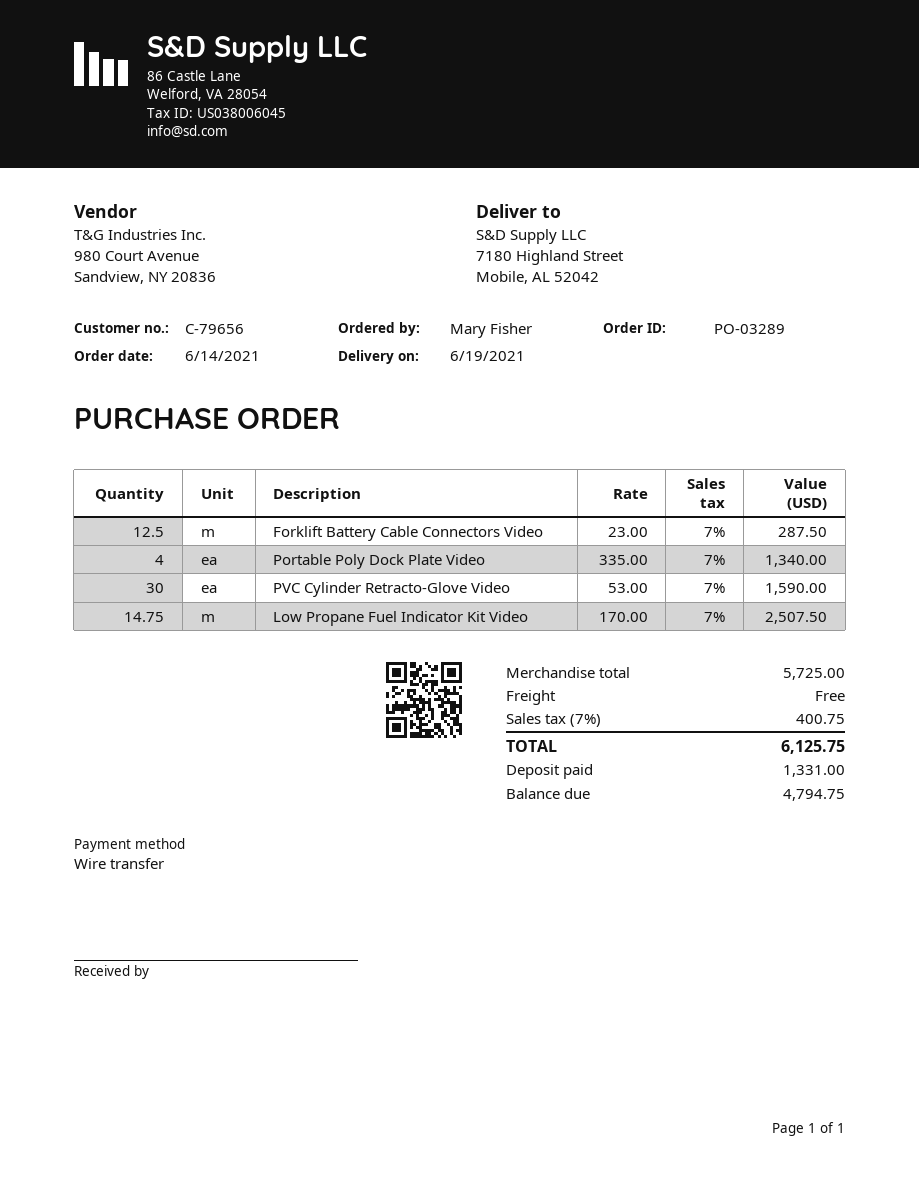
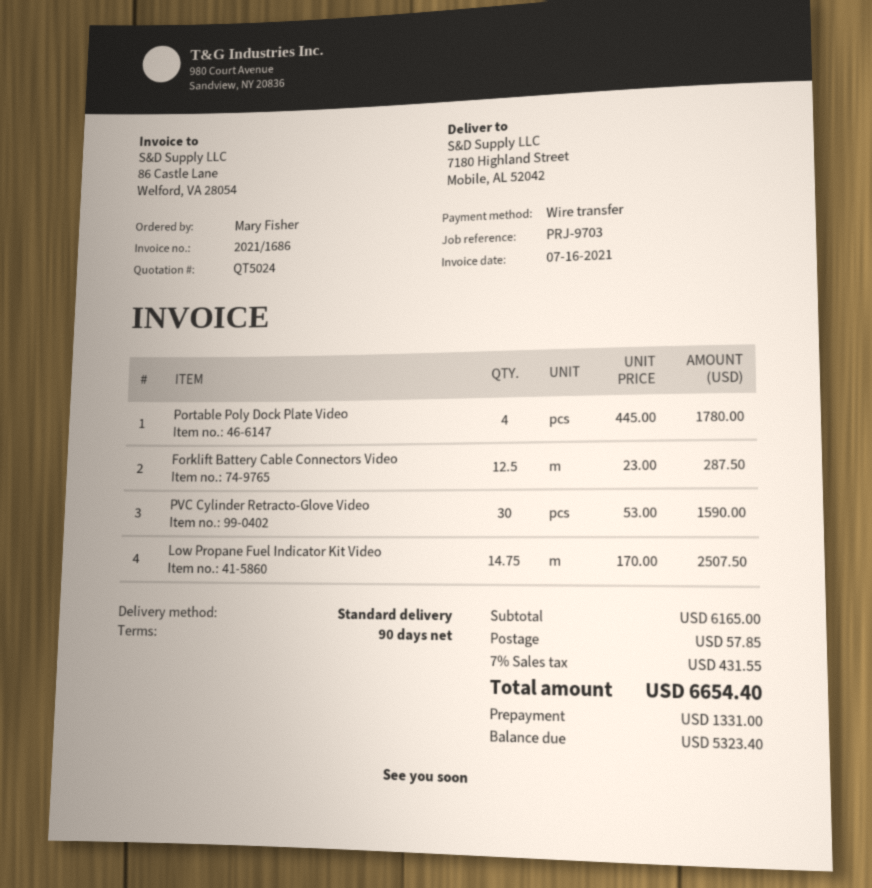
Portable Poly Dock Plate Video: 4 x 335.00 = 1340.00 -> 4 x 445.00 = 1780.00
subtotal: 5725.00 -> 6165.00
shipping: 0.00 -> 57.85
tax: 7% = 400.75 -> 7% = 431.55
total: 6125.75 -> 6654.40
balance: 4794.75 -> 5323.40

